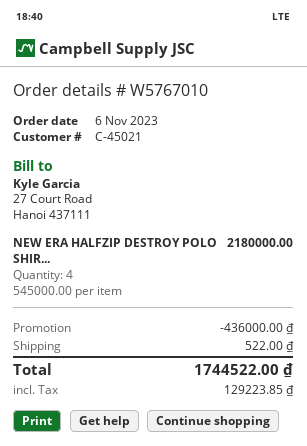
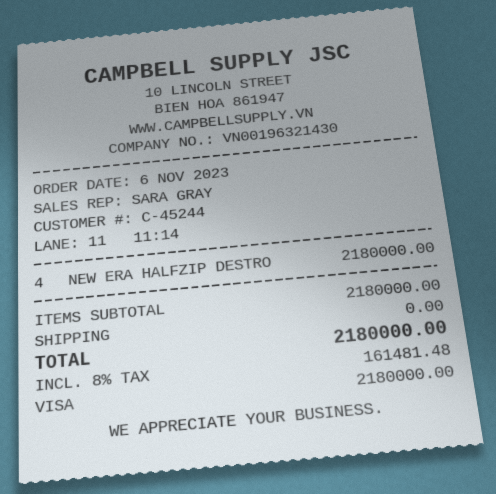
customer number: C-45021 -> C-45244
discount: 436000.00 -> none
shipping: 522.00 -> 0.00
tax: 129223.85 -> 161481.48
total: 1744522.00 -> 2180000.00

